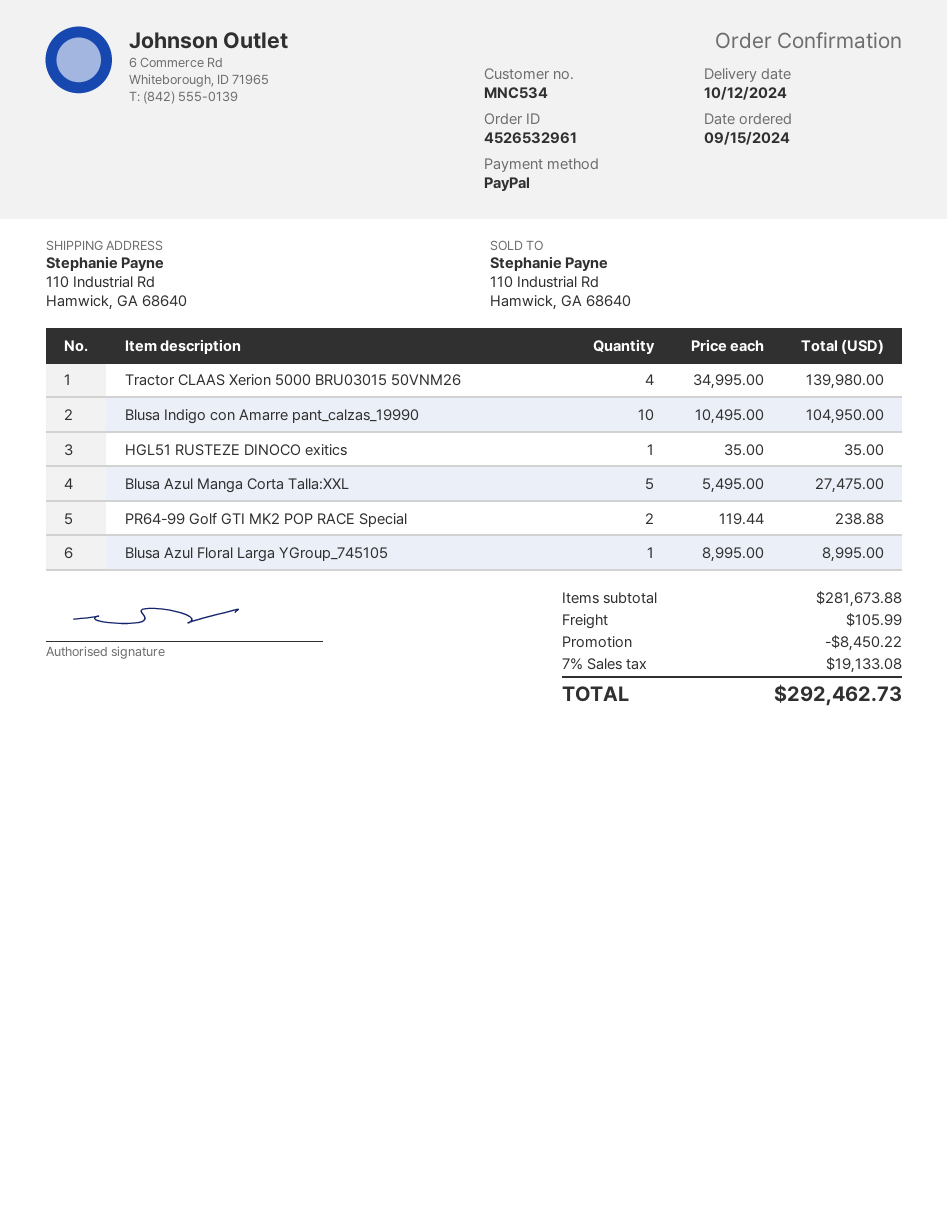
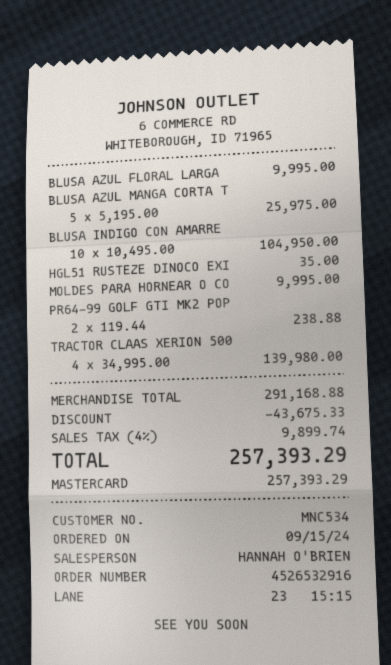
order number: 4526532961 -> 4526532916
payment method: PayPal -> Mastercard
Blusa Azul Manga Corta Talla:XXL: 5 x 5495.00 = 27475.00 -> 5 x 5195.00 = 25975.00
Blusa Azul Floral Larga YGroup_745105: 1 x 8995.00 = 8995.00 -> 1 x 9995.00 = 9995.00
MOLDES PARA HORNEAR O CO: none -> 1 x 9995.00 = 9995.00
subtotal: 281673.88 -> 291168.88
discount: 8450.22 -> 43675.33
shipping: 105.99 -> none
tax: 7% = 19133.08 -> 4% = 9899.74
total: 292462.73 -> 257393.29

